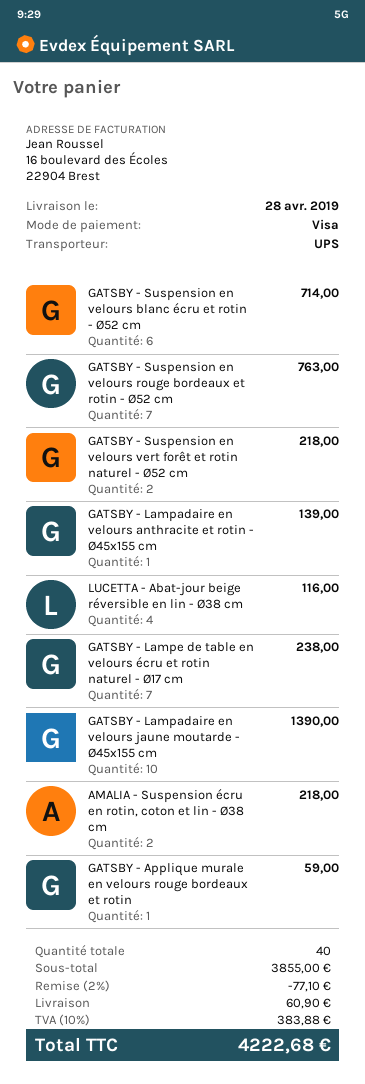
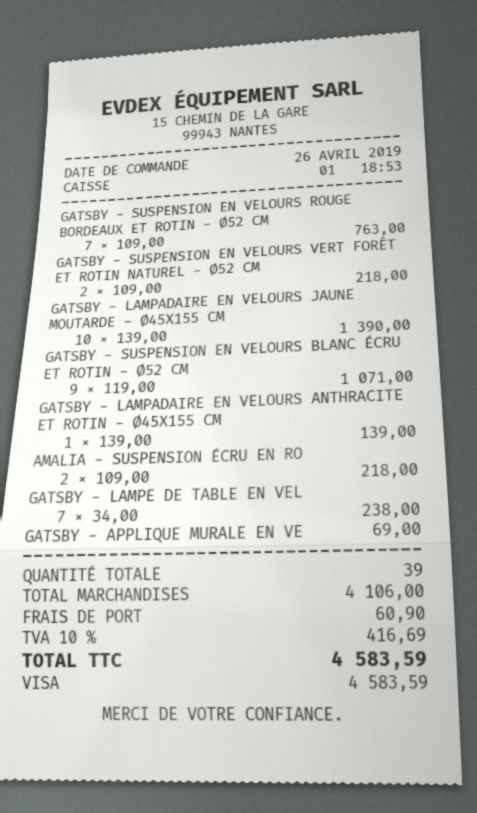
GATSBY - Suspension en velours blanc écru et rotin - Ø52 cm: 6 for 714.00 -> 9 for 1071.00
LUCETTA - Abat-jour beige réversible en lin - Ø38 cm: 4 for 116.00 -> none
GATSBY - Applique murale en velours rouge bordeaux et rotin: 1 for 59.00 -> 1 for 69.00
total quantity: 40 -> 39
subtotal: 3855.00 -> 4106.00
discount: 2% = 77.10 -> none
tax: 10% = 383.88 -> 10% = 416.69
total: 4222.68 -> 4583.59

